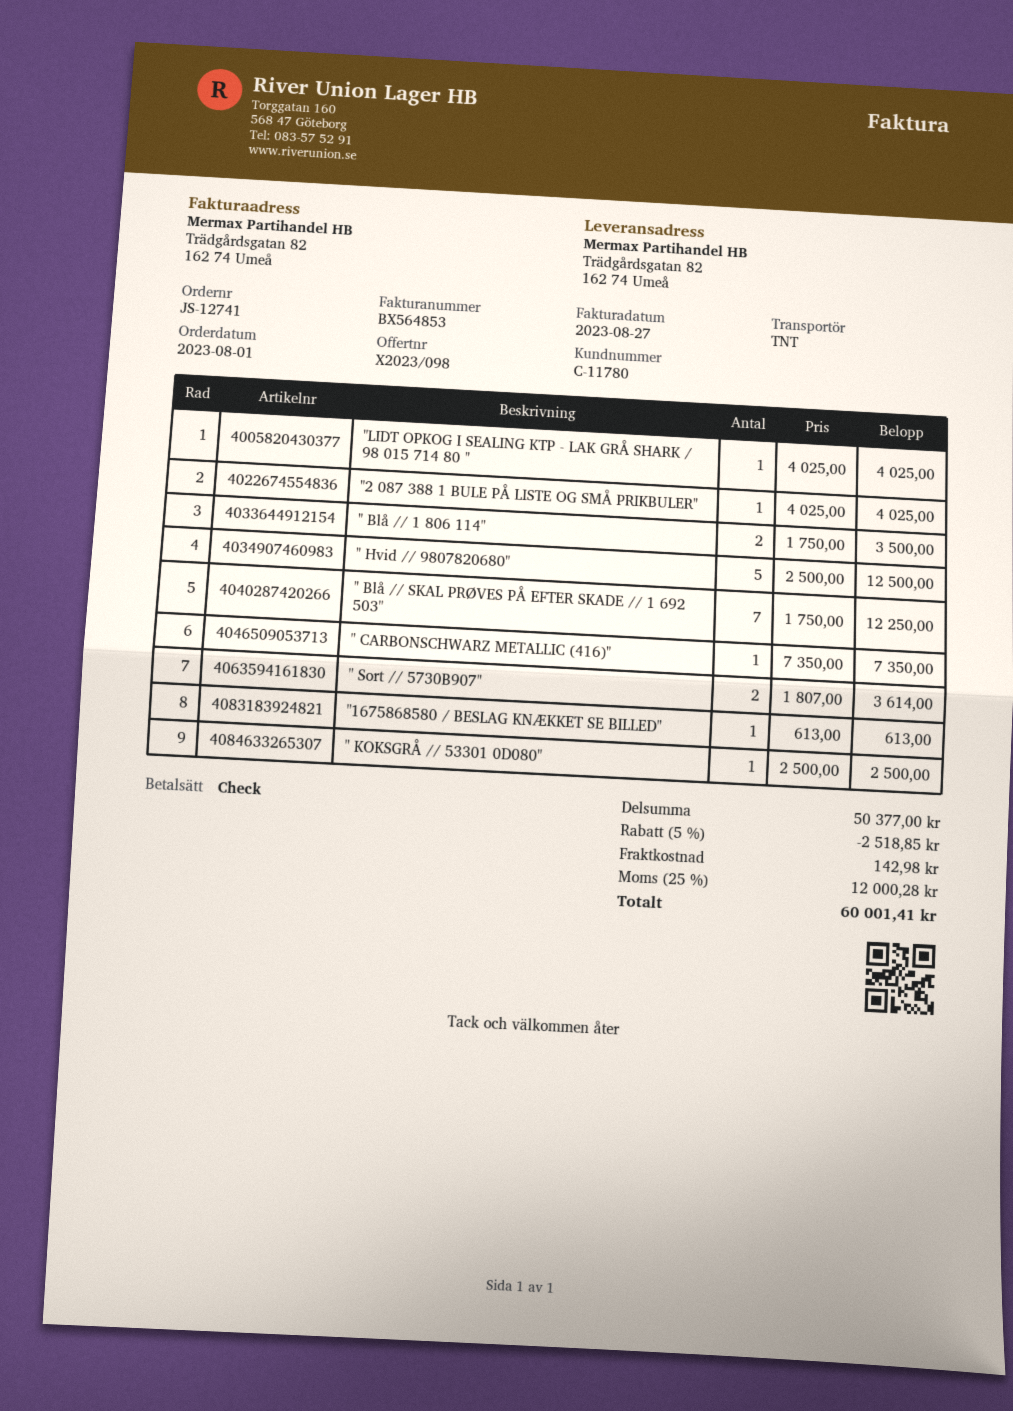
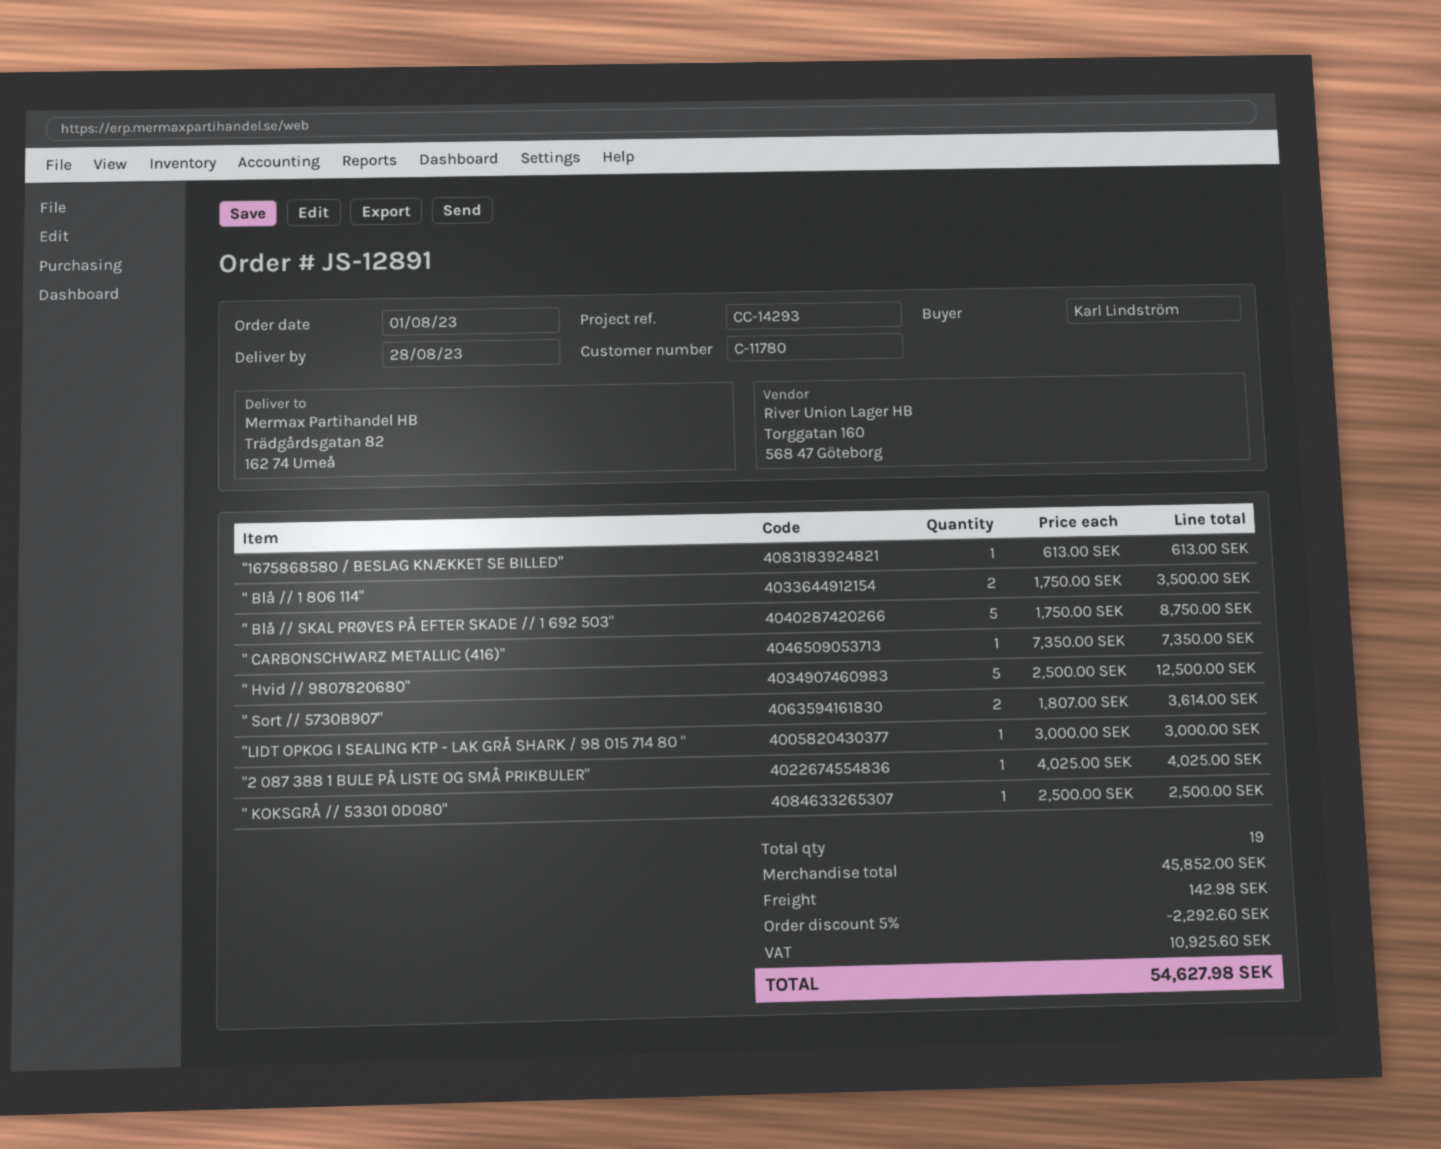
order number: JS-12741 -> JS-12891
"LIDT OPKOG I SEALING KTP - LAK GRÅ SHARK / 98 015 714 80 ": 1 x 4025.00 = 4025.00 -> 1 x 3000.00 = 3000.00
" Blå // SKAL PRØVES PÅ EFTER SKADE // 1 692 503": 7 x 1750.00 = 12250.00 -> 5 x 1750.00 = 8750.00
subtotal: 50377.00 -> 45852.00
discount: 5% = 2518.85 -> 5% = 2292.60
tax: 12000.28 -> 10925.60
total: 60001.41 -> 54627.98

